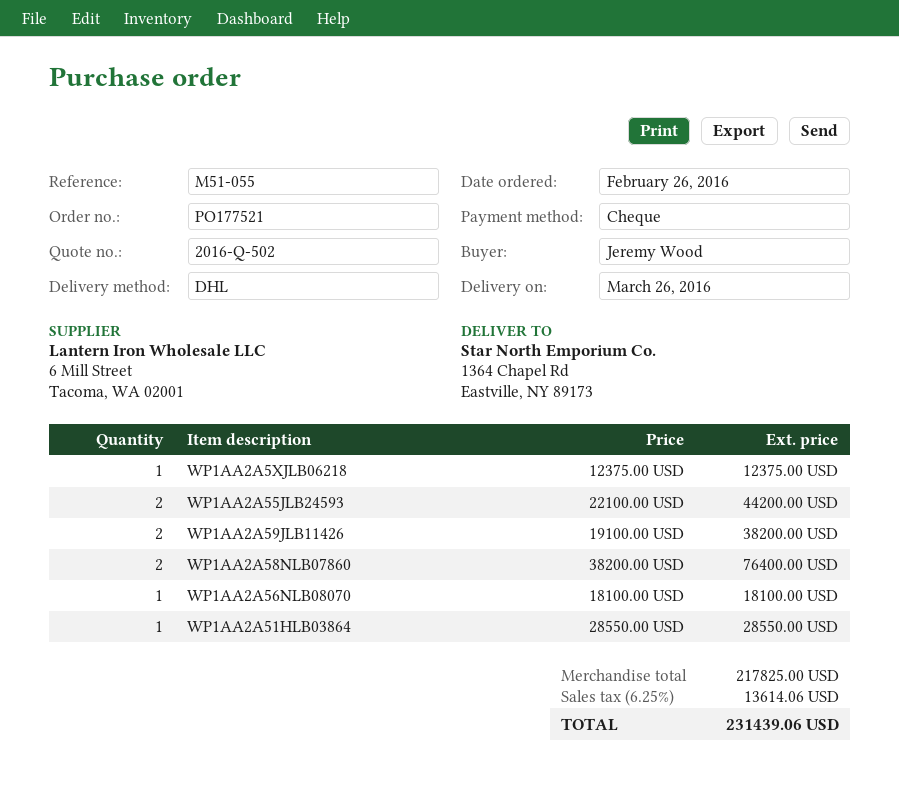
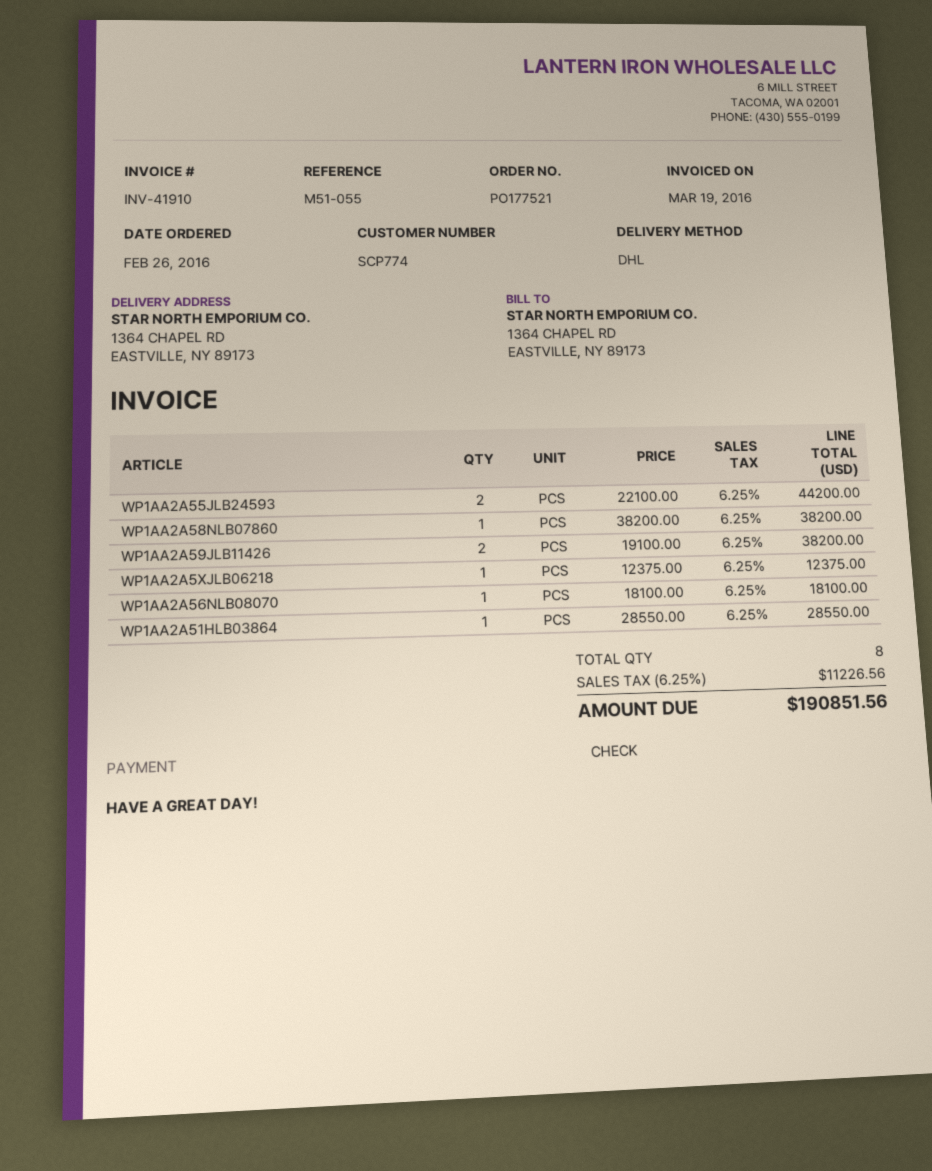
WP1AA2A58NLB07860: 2 x 38200.00 = 76400.00 -> 1 x 38200.00 = 38200.00
tax: 6.25% = 13614.06 -> 6.25% = 11226.56
total: 231439.06 -> 190851.56

